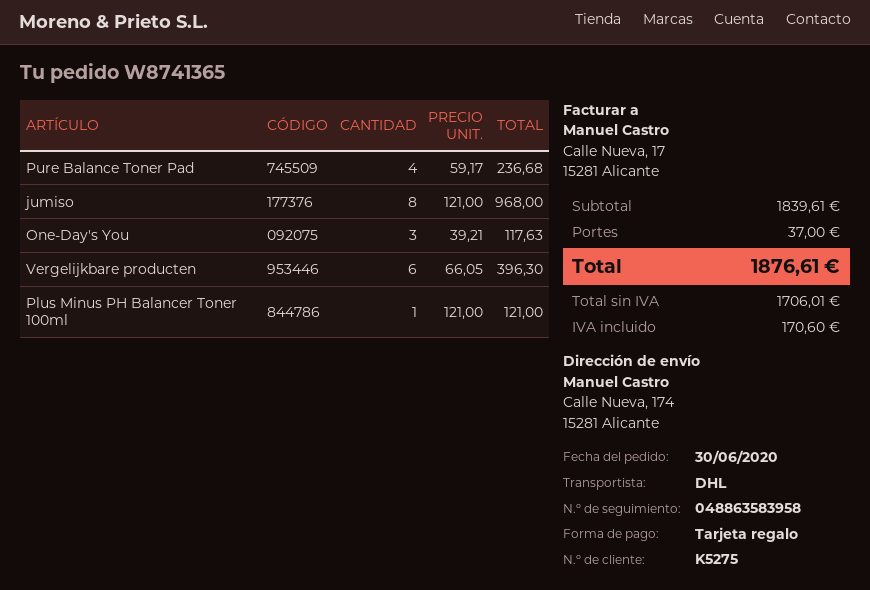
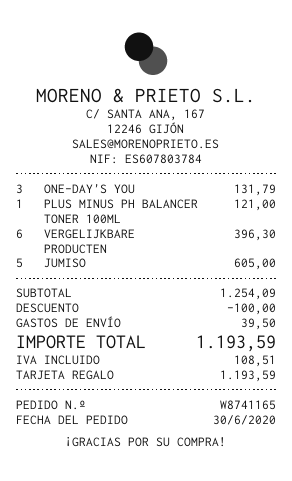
order number: W8741365 -> W8741165
Pure Balance Toner Pad: 4 for 236.68 -> none
jumiso: 8 for 968.00 -> 5 for 605.00
One-Day's You: 3 for 117.63 -> 3 for 131.79
subtotal: 1839.61 -> 1254.09
discount: none -> 100.00
shipping: 37.00 -> 39.50
tax: 170.60 -> 108.51
total: 1876.61 -> 1193.59

